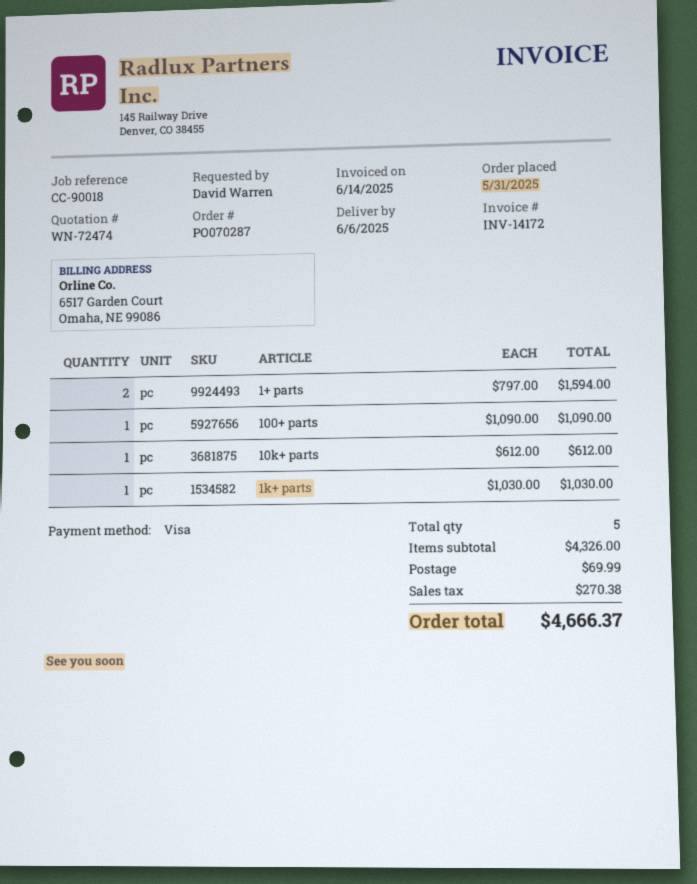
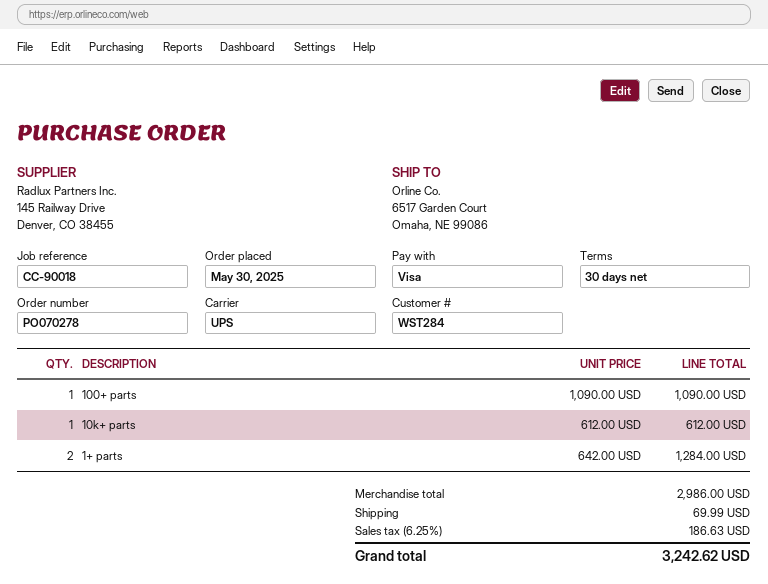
order number: PO070287 -> PO070278
order date: 2025-05-31 -> 2025-05-30
1+ parts: 2 x 797.00 = 1594.00 -> 2 x 642.00 = 1284.00
1k+ parts: 1 x 1030.00 = 1030.00 -> none
subtotal: 4326.00 -> 2986.00
tax: 270.38 -> 186.63
total: 4666.37 -> 3242.62

